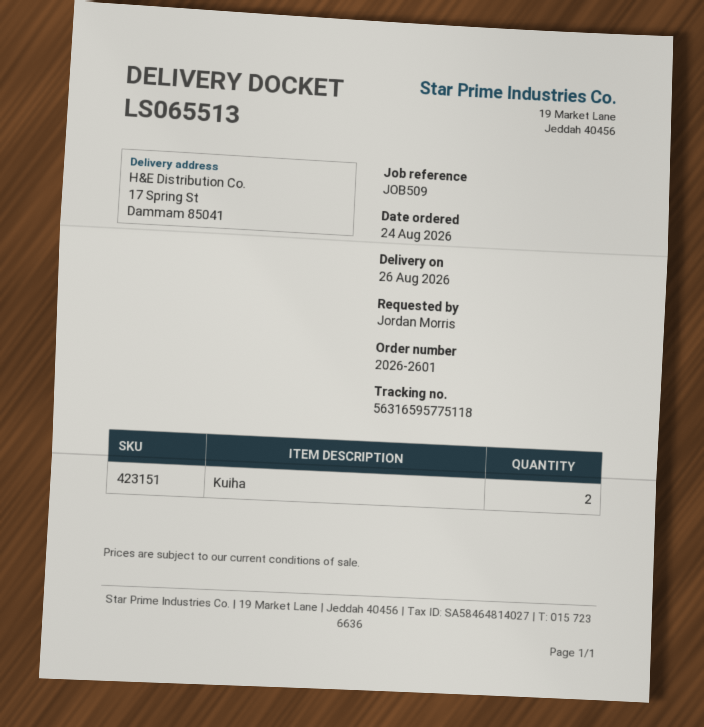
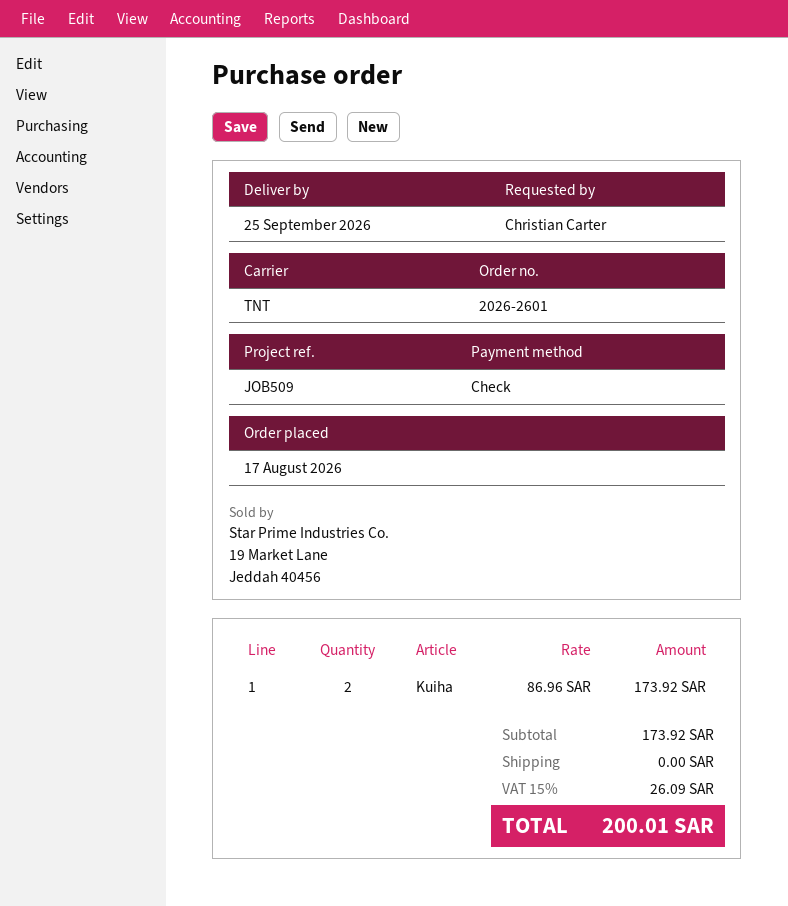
order date: 2026-08-24 -> 2026-08-17
delivery date: 2026-08-26 -> 2026-09-25
ordered by: Jordan Morris -> Christian Carter

